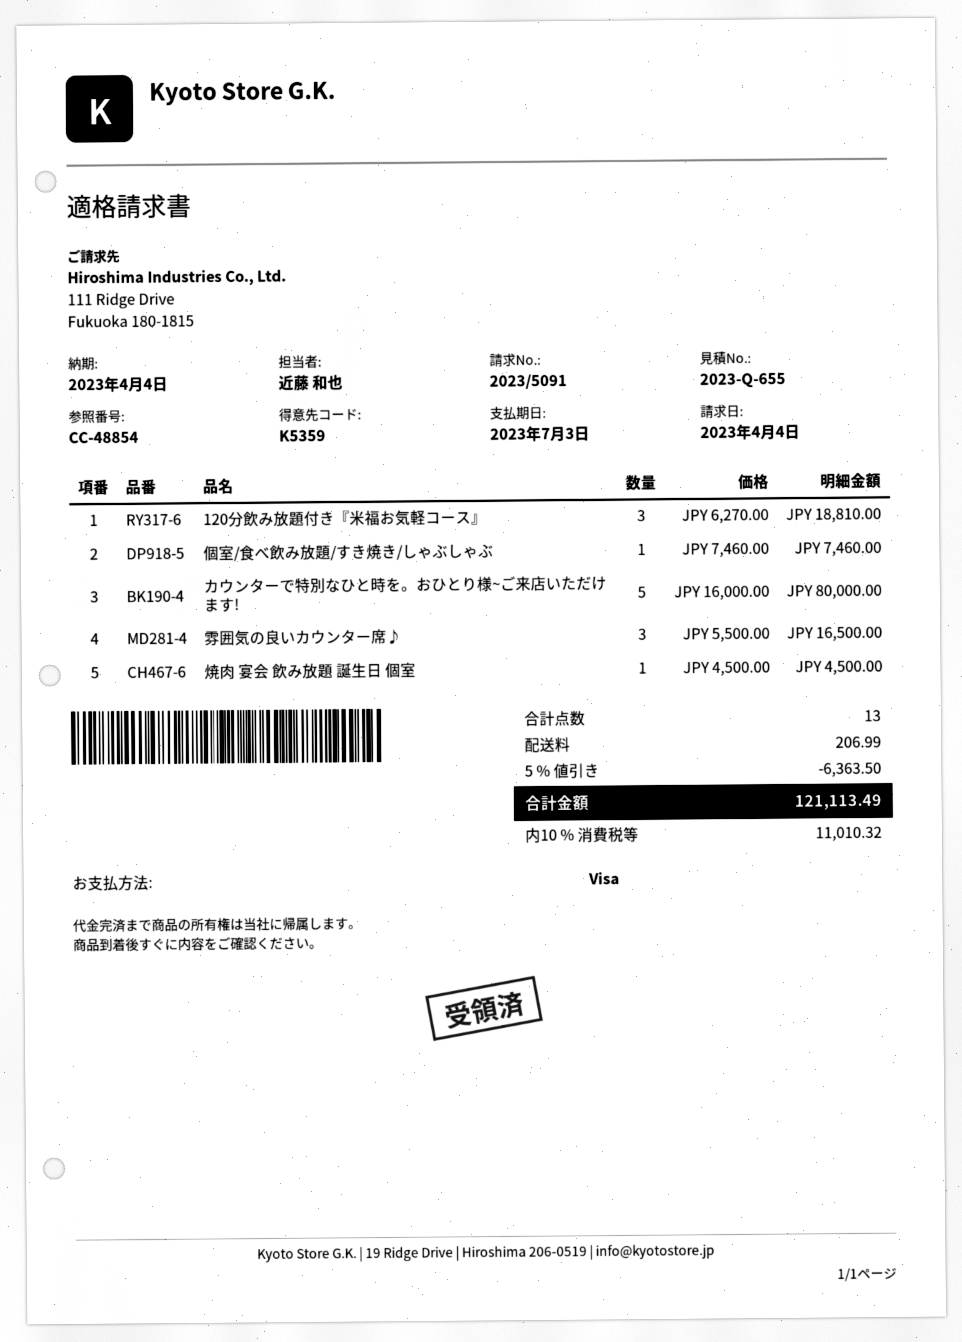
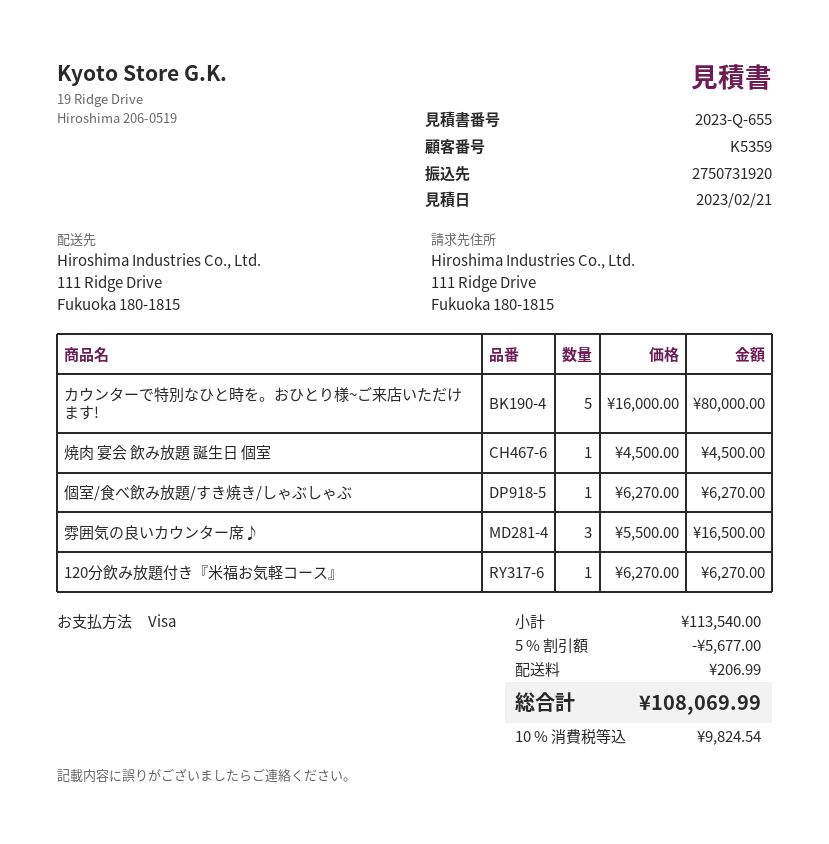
120分飲み放題付き『米福お気軽コース』: 3 x 6270.00 = 18810.00 -> 1 x 6270.00 = 6270.00
個室/食べ飲み放題/すき焼き/しゃぶしゃぶ: 1 x 7460.00 = 7460.00 -> 1 x 6270.00 = 6270.00
discount: 5% = 6363.50 -> 5% = 5677.00
tax: 10% = 11010.32 -> 10% = 9824.54
total: 121113.49 -> 108069.99

